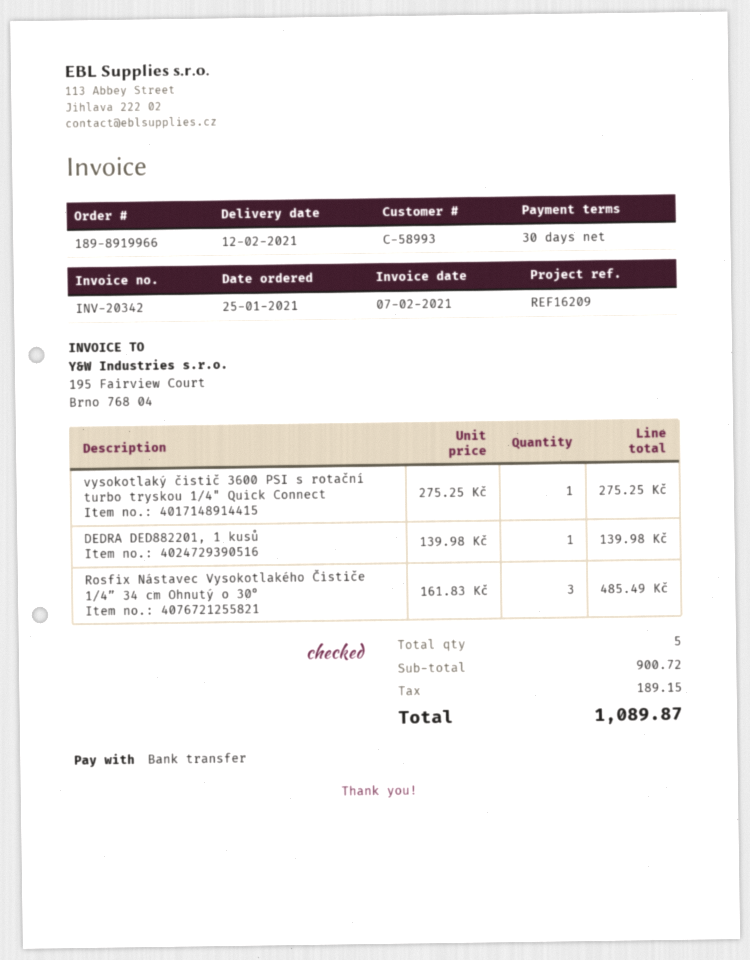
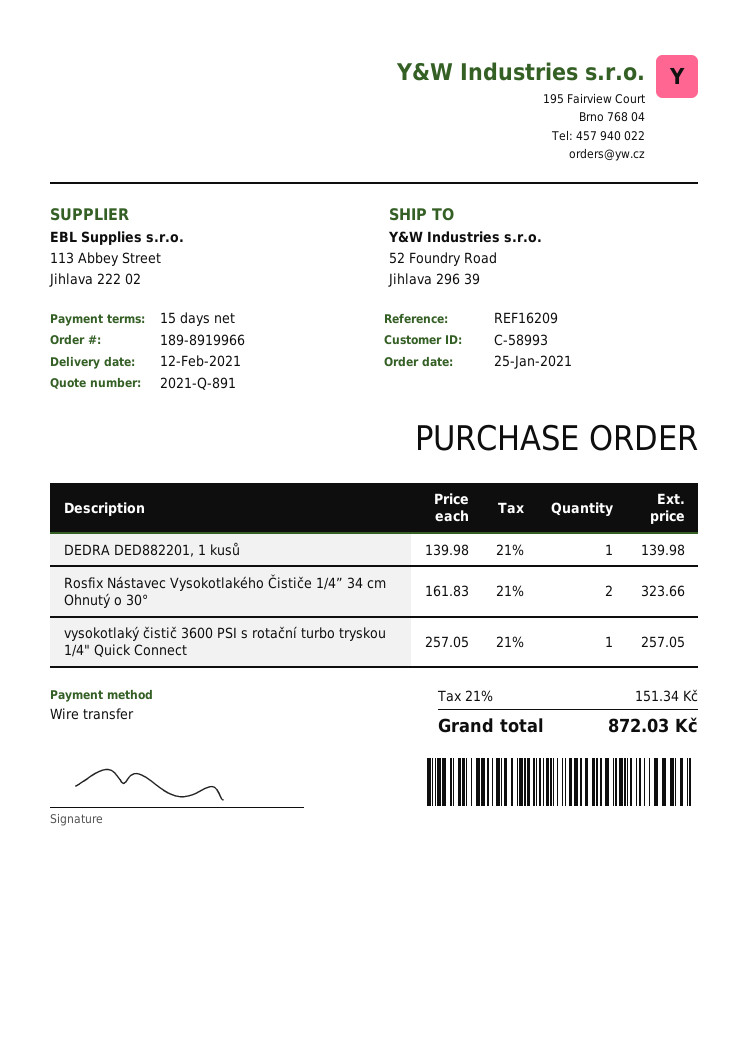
payment terms: 30 days -> 15 days
vysokotlaký čistič 3600 PSI s rotační turbo tryskou 1/4" Quick Connect: 1 x 275.25 = 275.25 -> 1 x 257.05 = 257.05
Rosfix Nástavec Vysokotlakého Čističe 1/4” 34 cm Ohnutý o 30°: 3 x 161.83 = 485.49 -> 2 x 161.83 = 323.66
tax: 189.15 -> 151.34
total: 1089.87 -> 872.03

